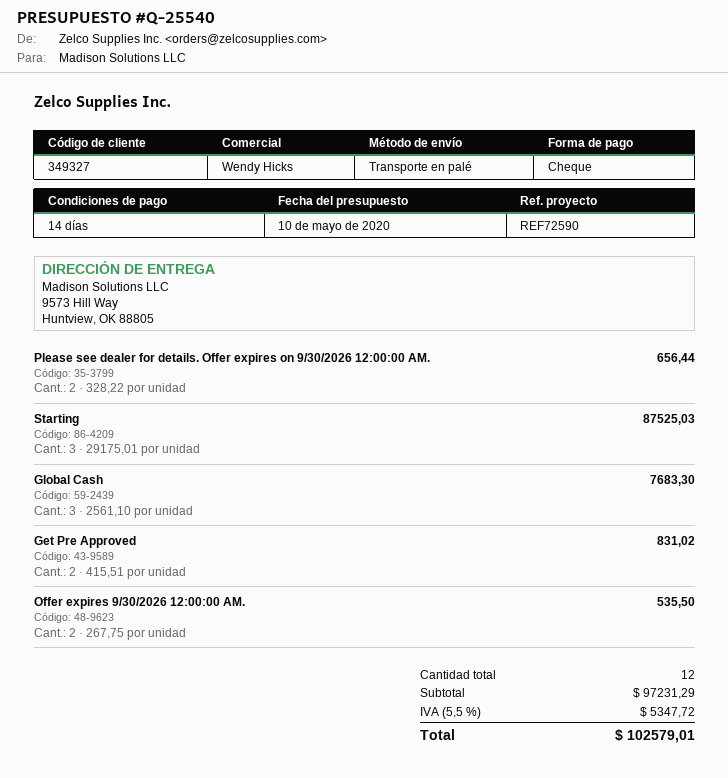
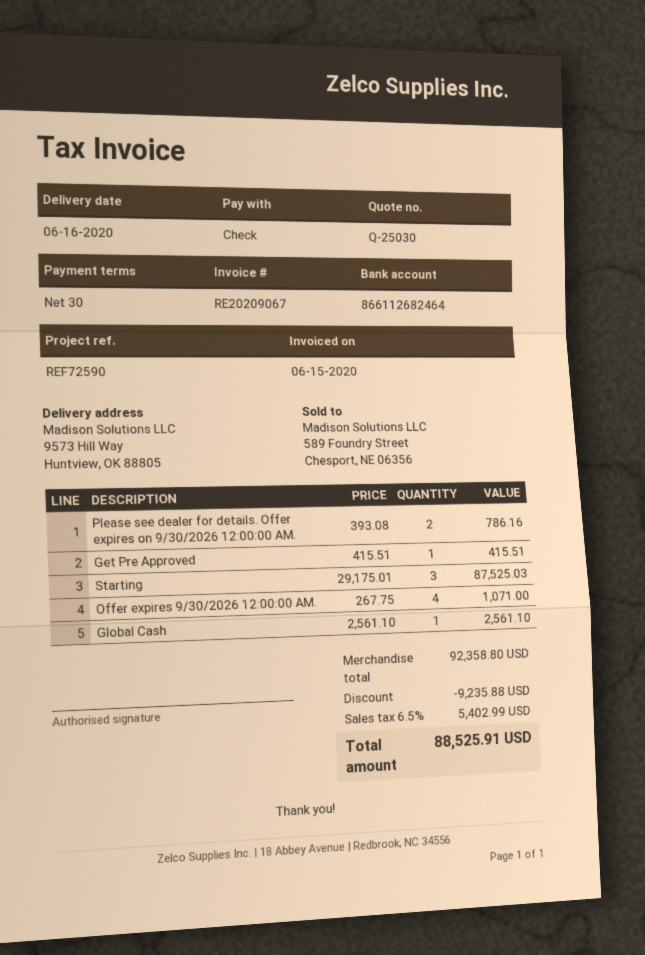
quote number: Q-25540 -> Q-25030
payment terms: 14 days -> 30 days
Please see dealer for details. Offer expires on 9/30/2026 12:00:00 AM.: 2 x 328.22 = 656.44 -> 2 x 393.08 = 786.16
Global Cash: 3 x 2561.10 = 7683.30 -> 1 x 2561.10 = 2561.10
Get Pre Approved: 2 x 415.51 = 831.02 -> 1 x 415.51 = 415.51
Offer expires 9/30/2026 12:00:00 AM.: 2 x 267.75 = 535.50 -> 4 x 267.75 = 1071.00
subtotal: 97231.29 -> 92358.80
discount: none -> 9235.88
tax: 5.5% = 5347.72 -> 6.5% = 5402.99
total: 102579.01 -> 88525.91

